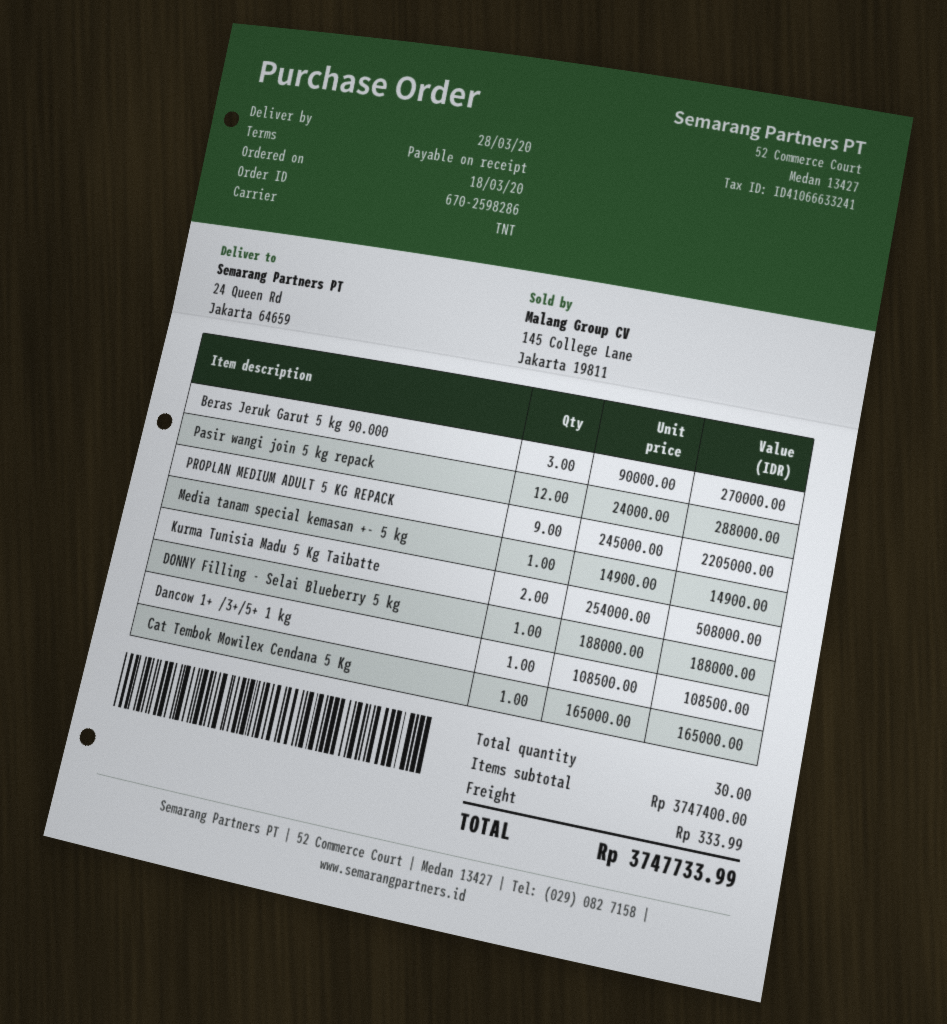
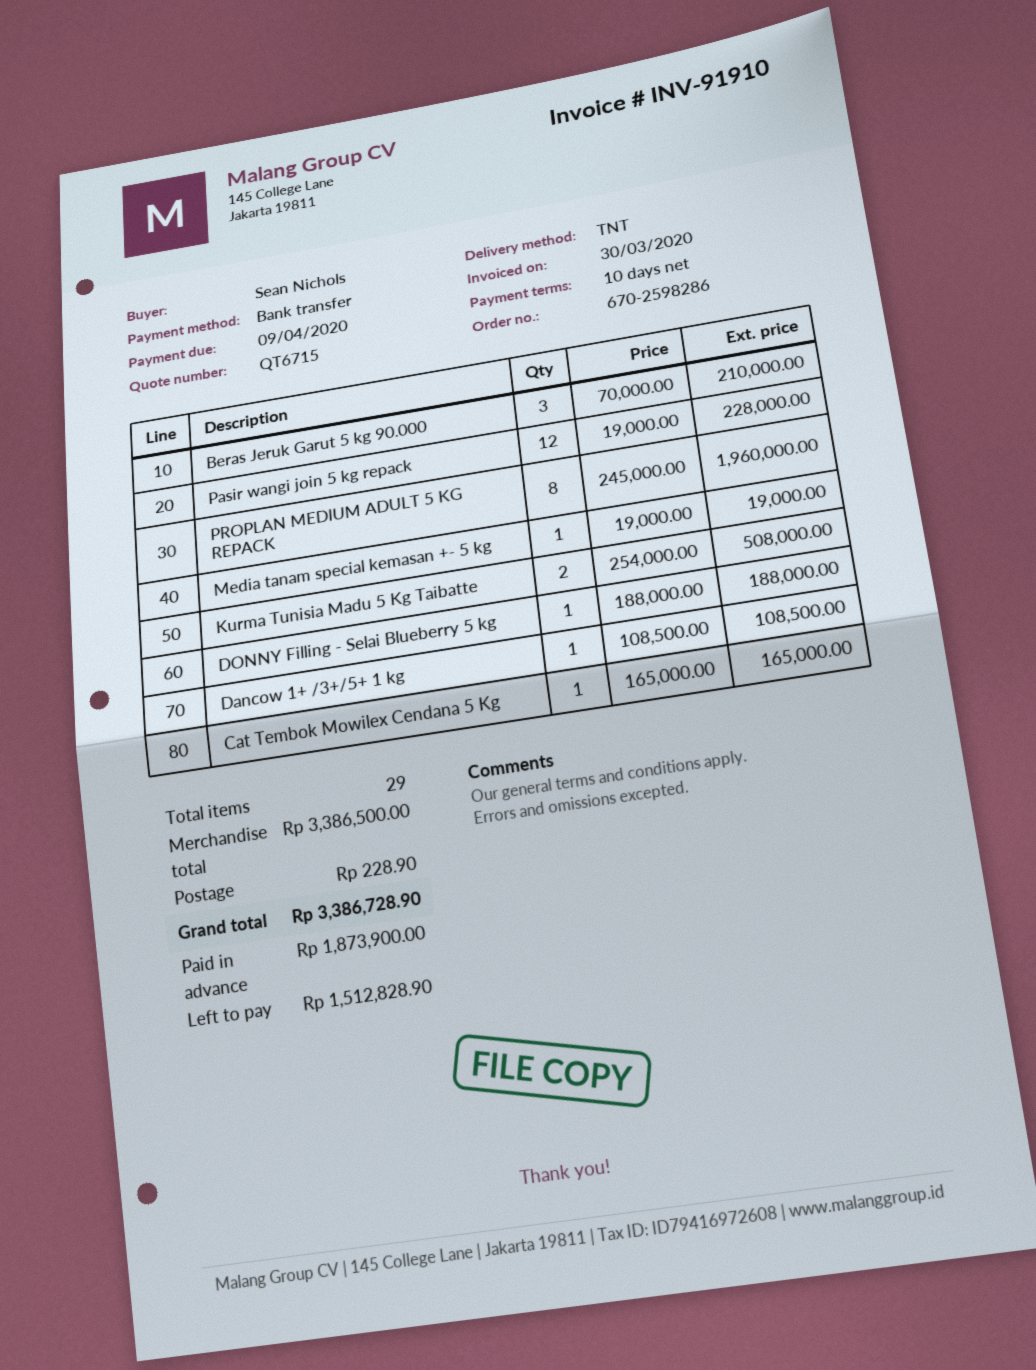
payment terms: on receipt -> 10 days
Beras Jeruk Garut 5 kg 90.000: 3 x 90000.00 = 270000.00 -> 3 x 70000.00 = 210000.00
Pasir wangi join 5 kg repack: 12 x 24000.00 = 288000.00 -> 12 x 19000.00 = 228000.00
PROPLAN MEDIUM ADULT 5 KG REPACK: 9 x 245000.00 = 2205000.00 -> 8 x 245000.00 = 1960000.00
Media tanam special kemasan +- 5 kg: 1 x 14900.00 = 14900.00 -> 1 x 19000.00 = 19000.00
total quantity: 30 -> 29
subtotal: 3747400.00 -> 3386500.00
shipping: 333.99 -> 228.90
total: 3747733.99 -> 3386728.90

